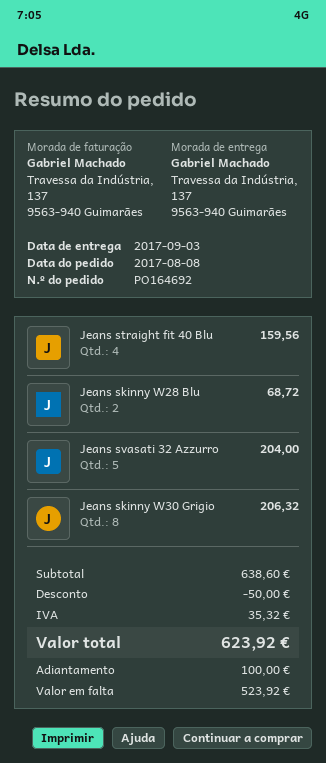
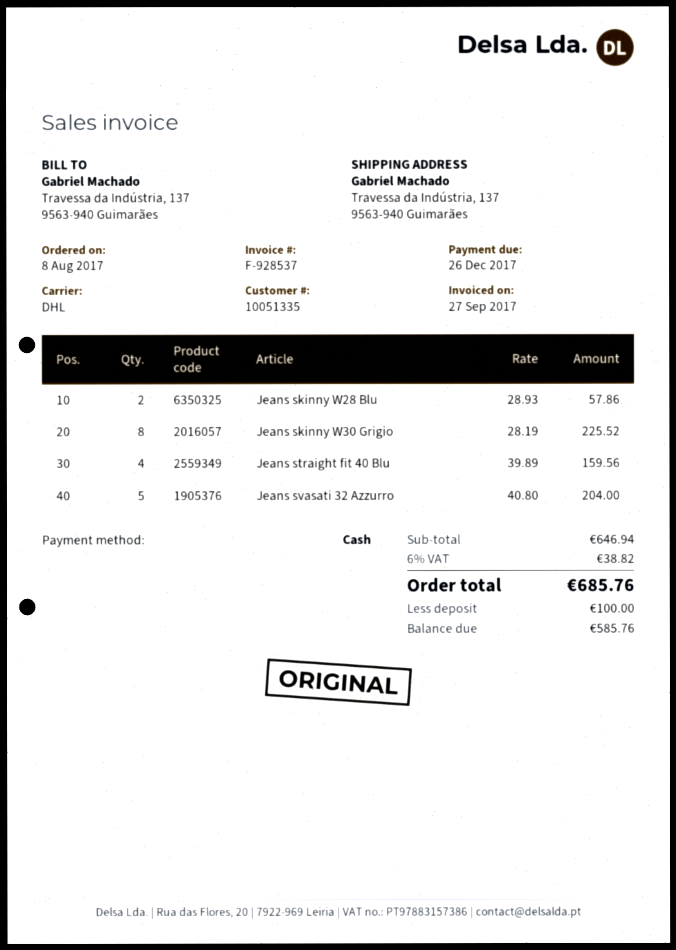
Jeans skinny W28 Blu: 2 for 68.72 -> 2 for 57.86
Jeans skinny W30 Grigio: 8 for 206.32 -> 8 for 225.52
subtotal: 638.60 -> 646.94
discount: 50.00 -> none
tax: 35.32 -> 38.82
total: 623.92 -> 685.76
balance: 523.92 -> 585.76

